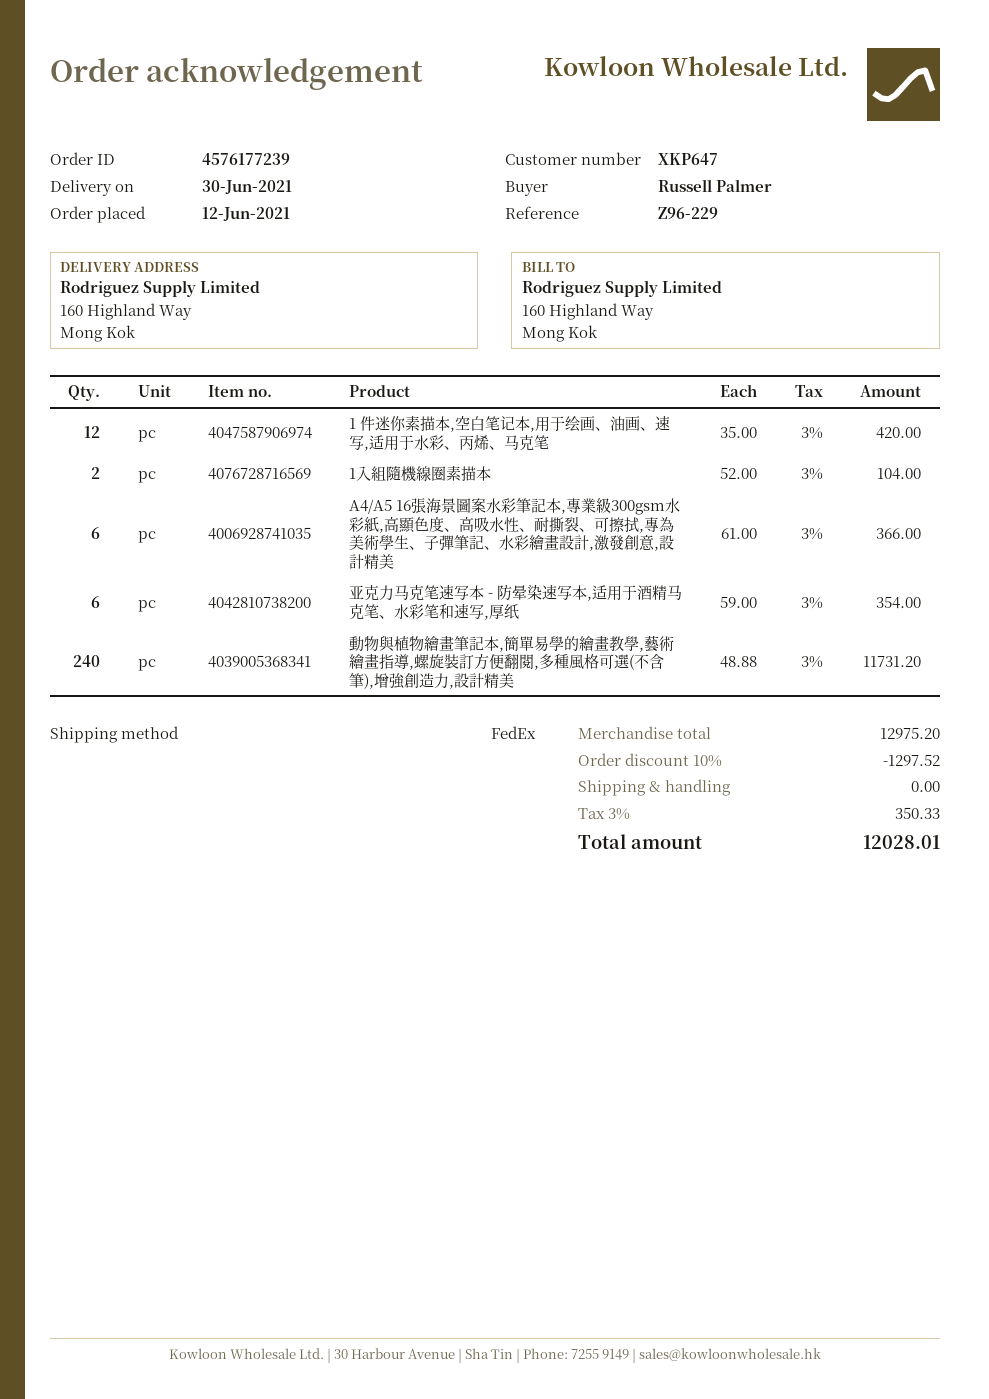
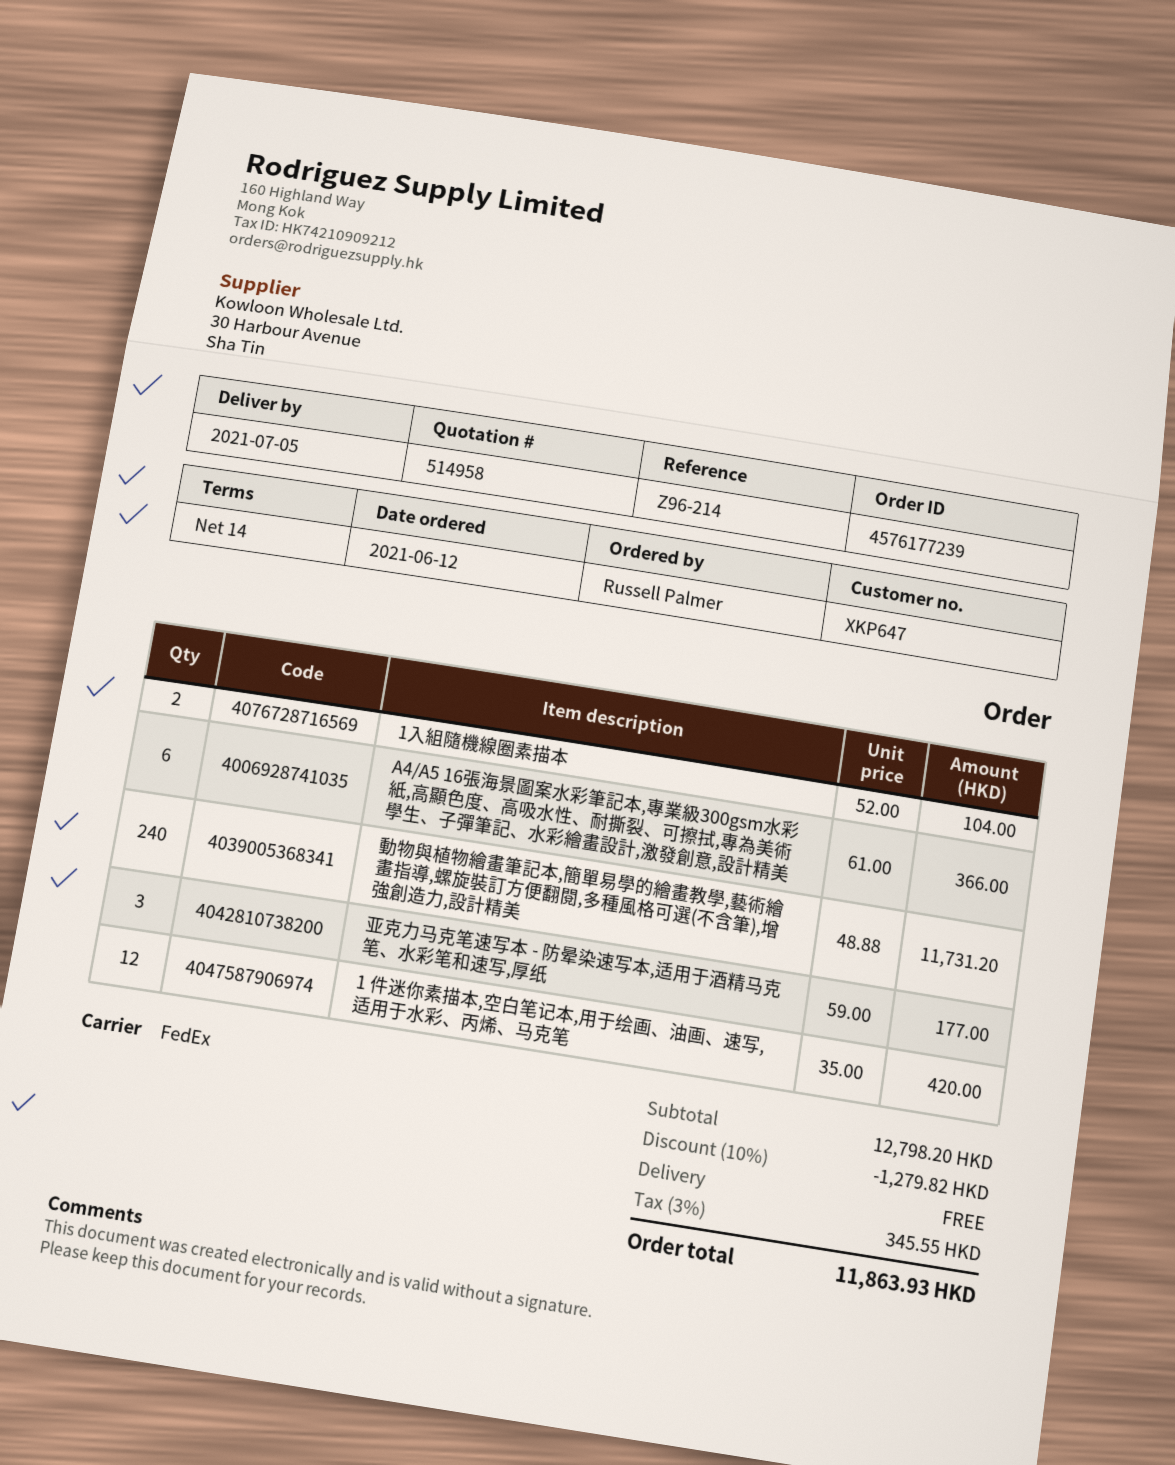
delivery date: 2021-06-30 -> 2021-07-05
reference: Z96-229 -> Z96-214
亚克力马克笔速写本 - 防晕染速写本,适用于酒精马克笔、水彩笔和速写,厚纸: 6 x 59.00 = 354.00 -> 3 x 59.00 = 177.00
subtotal: 12975.20 -> 12798.20
discount: 10% = 1297.52 -> 10% = 1279.82
tax: 3% = 350.33 -> 3% = 345.55
total: 12028.01 -> 11863.93

